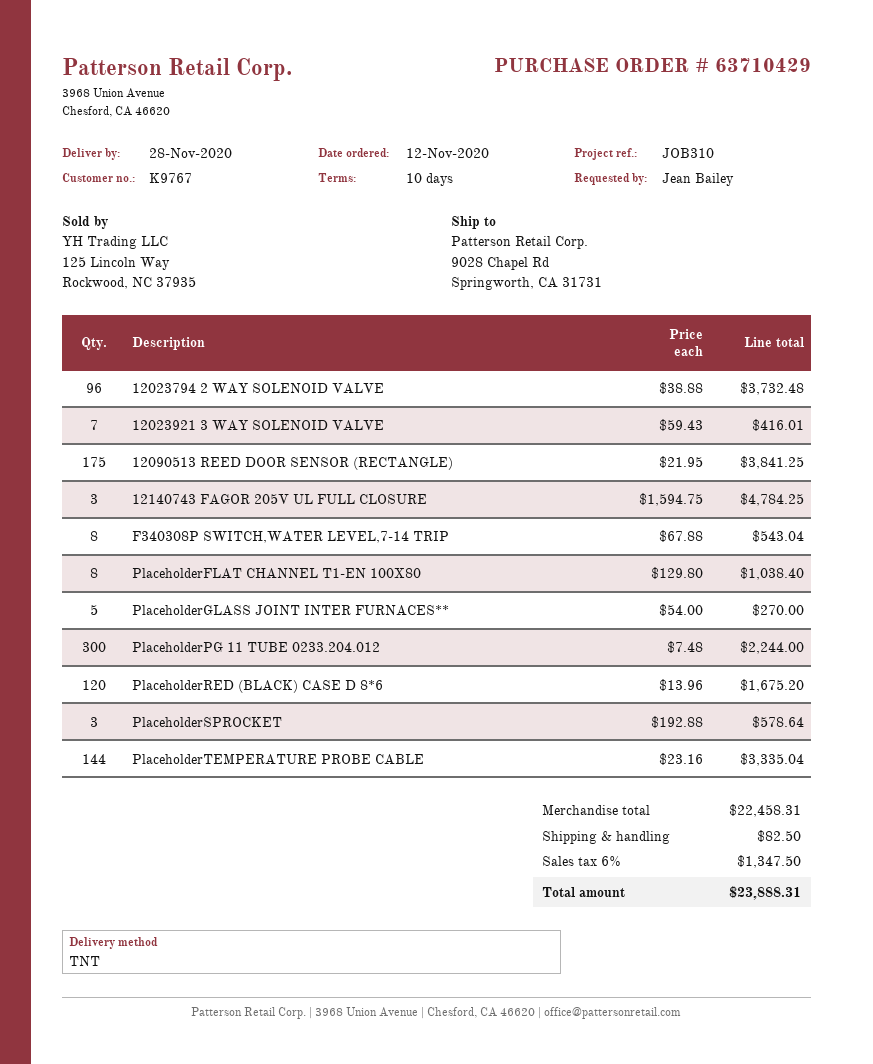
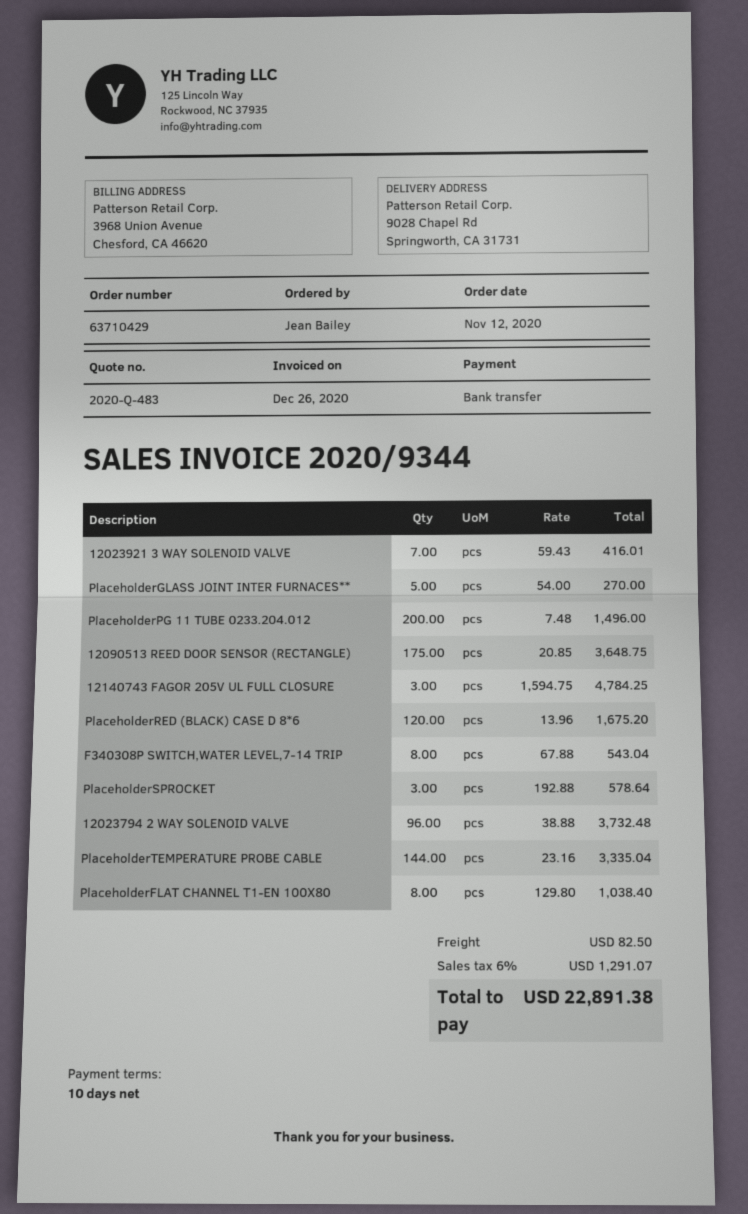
12090513 REED DOOR SENSOR (RECTANGLE): 175 x 21.95 = 3841.25 -> 175 x 20.85 = 3648.75
PlaceholderPG 11 TUBE 0233.204.012: 300 x 7.48 = 2244.00 -> 200 x 7.48 = 1496.00
tax: 6% = 1347.50 -> 6% = 1291.07
total: 23888.31 -> 22891.38

